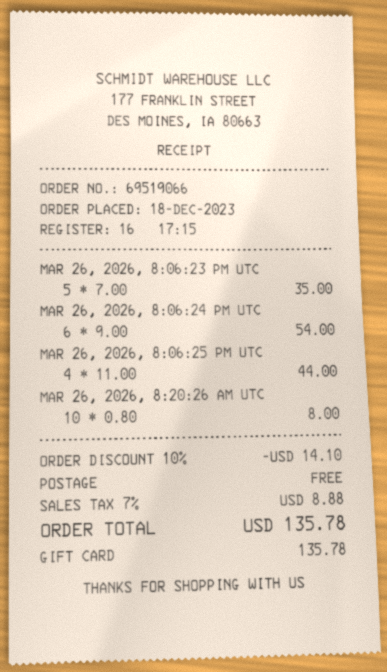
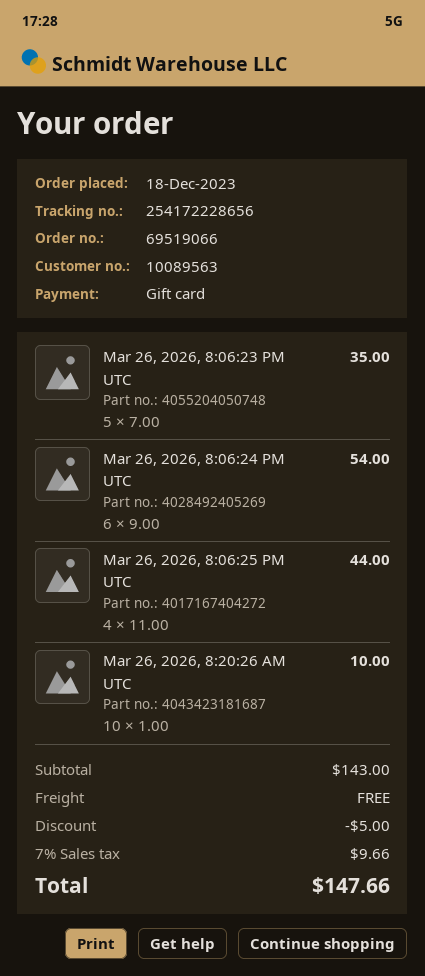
MAR 26, 2026, 8:20:26 AM UTC: 10 x 0.80 = 8.00 -> 10 x 1.00 = 10.00
discount: 14.10 -> 5.00
tax: 7% = 8.88 -> 7% = 9.66
total: 135.78 -> 147.66

